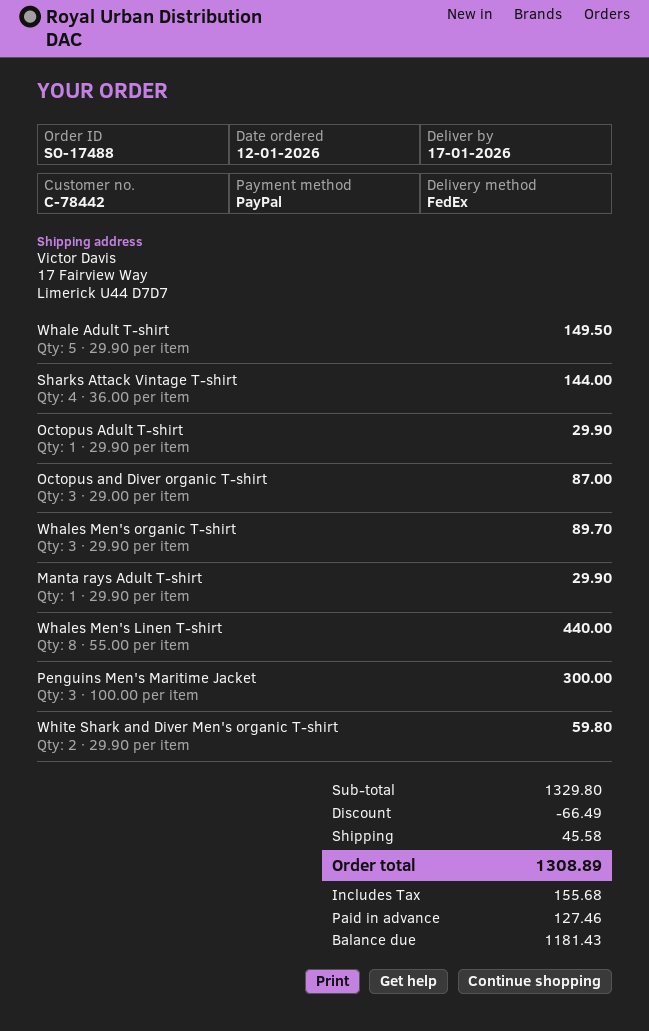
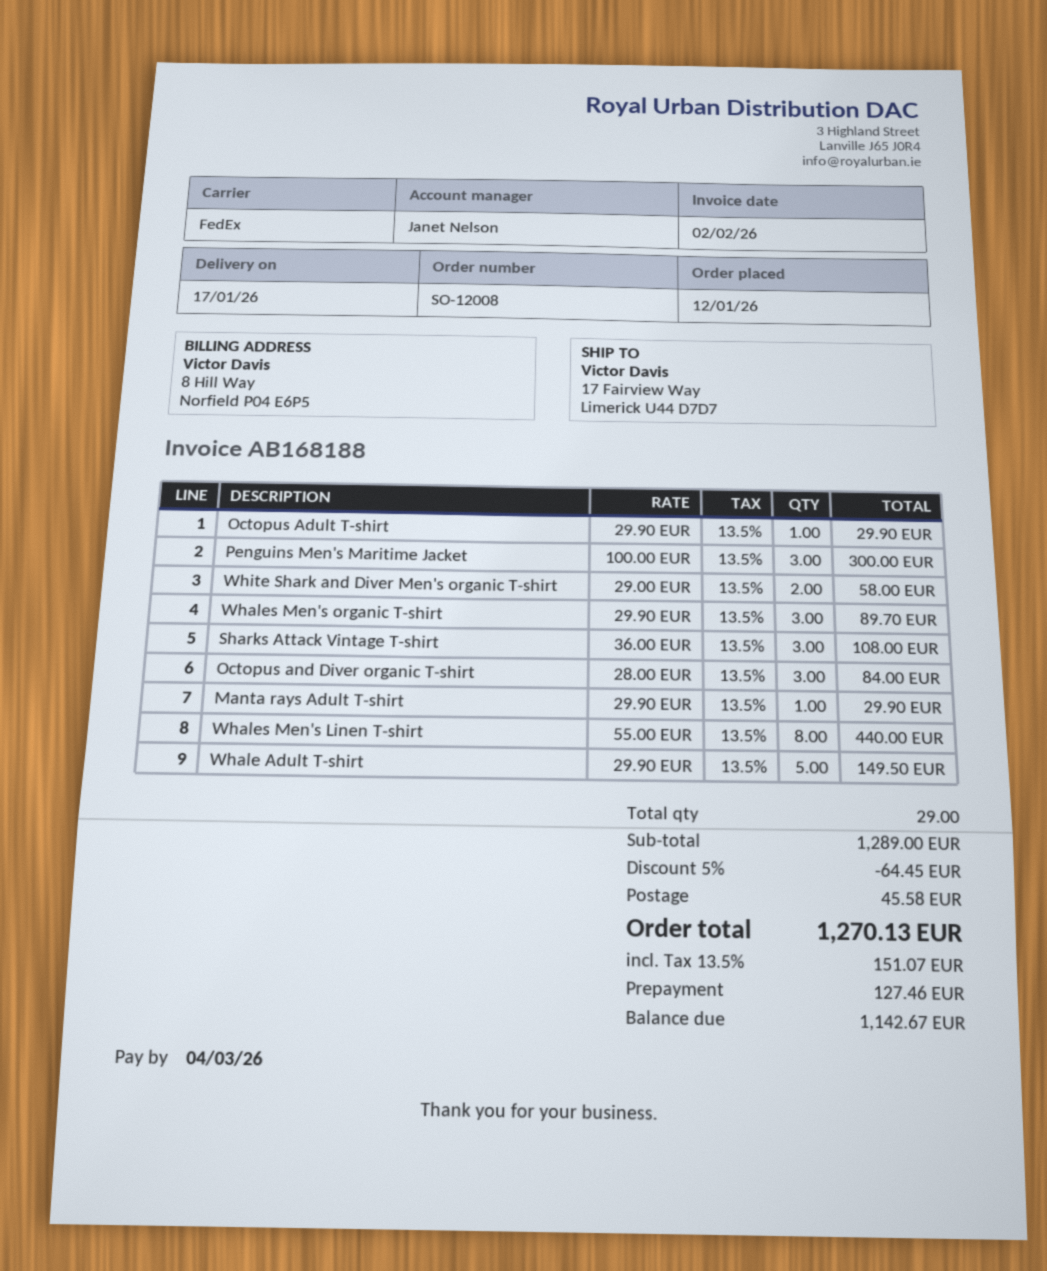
order number: SO-17488 -> SO-12008
Sharks Attack Vintage T-shirt: 4 x 36.00 = 144.00 -> 3 x 36.00 = 108.00
Octopus and Diver organic T-shirt: 3 x 29.00 = 87.00 -> 3 x 28.00 = 84.00
White Shark and Diver Men's organic T-shirt: 2 x 29.90 = 59.80 -> 2 x 29.00 = 58.00
subtotal: 1329.80 -> 1289.00
discount: 66.49 -> 64.45
tax: 155.68 -> 151.07
total: 1308.89 -> 1270.13
balance: 1181.43 -> 1142.67

